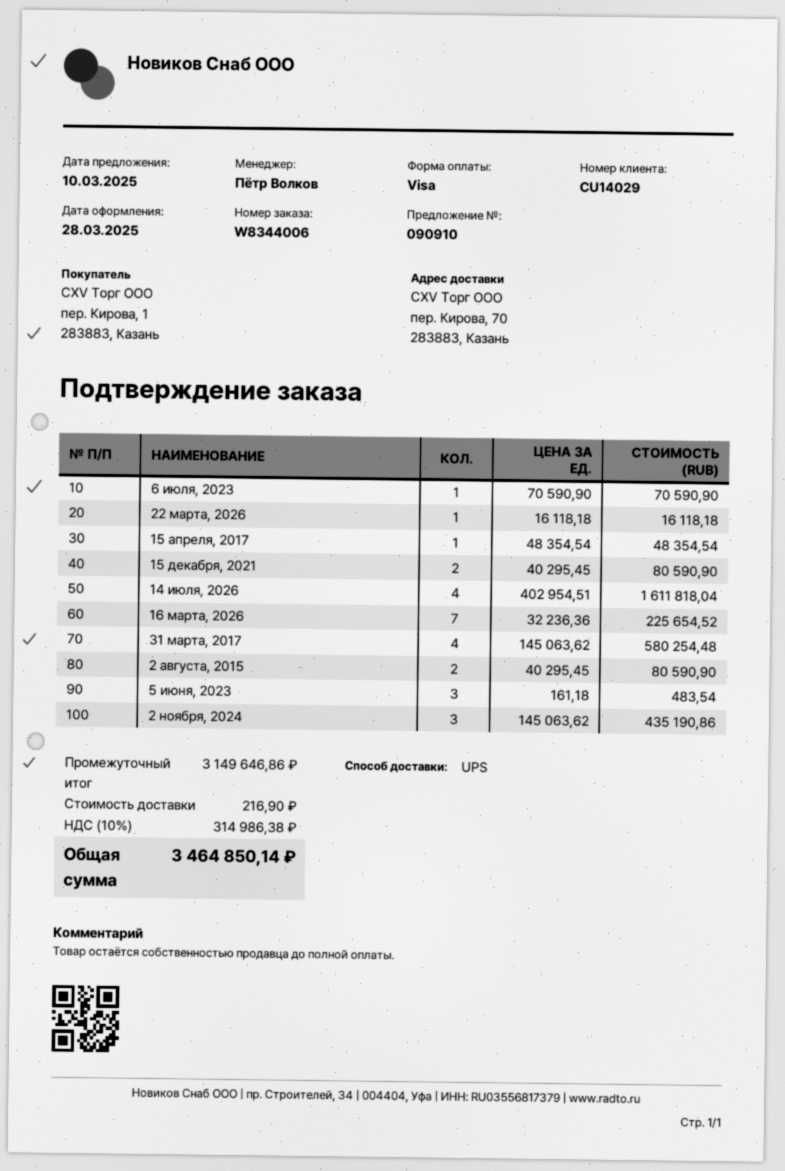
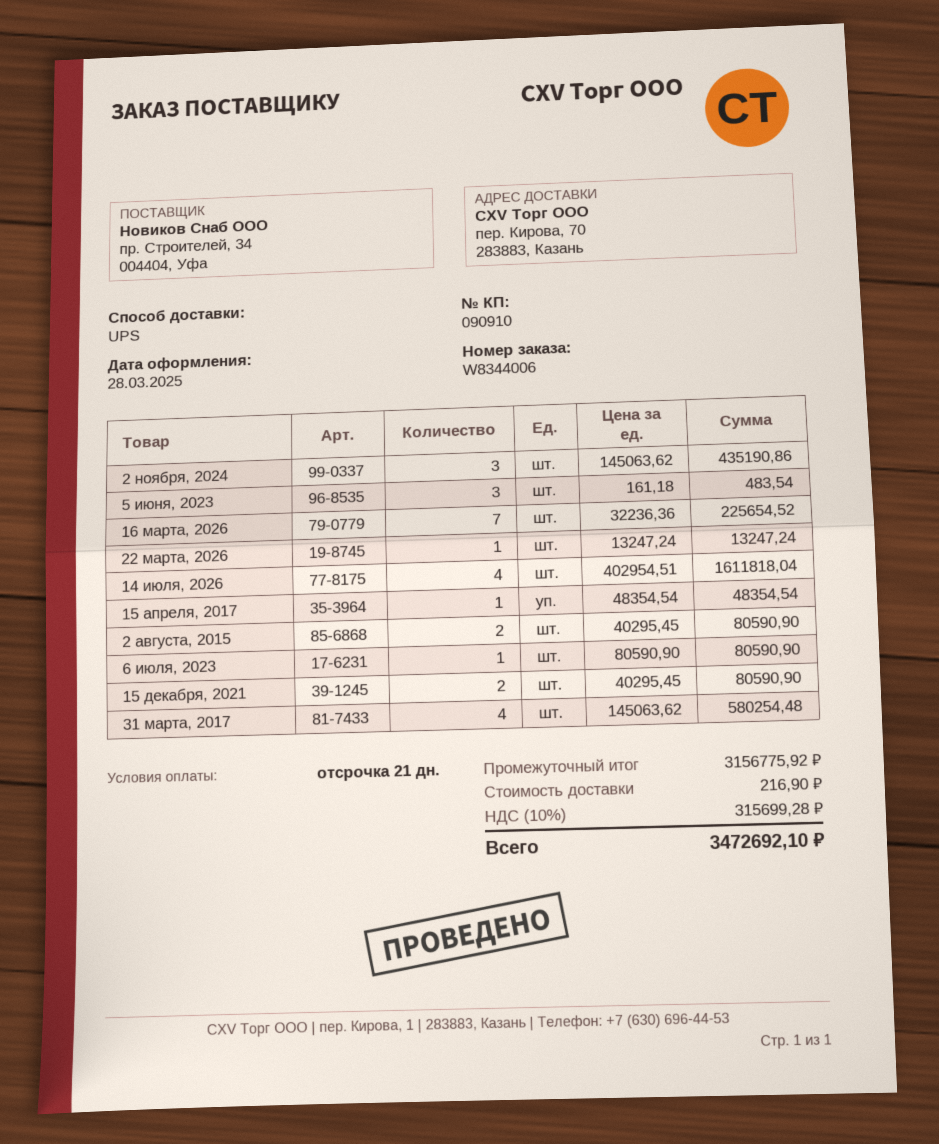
6 июля, 2023: 1 x 70590.90 = 70590.90 -> 1 x 80590.90 = 80590.90
22 марта, 2026: 1 x 16118.18 = 16118.18 -> 1 x 13247.24 = 13247.24
subtotal: 3149646.86 -> 3156775.92
tax: 10% = 314986.38 -> 10% = 315699.28
total: 3464850.14 -> 3472692.10

